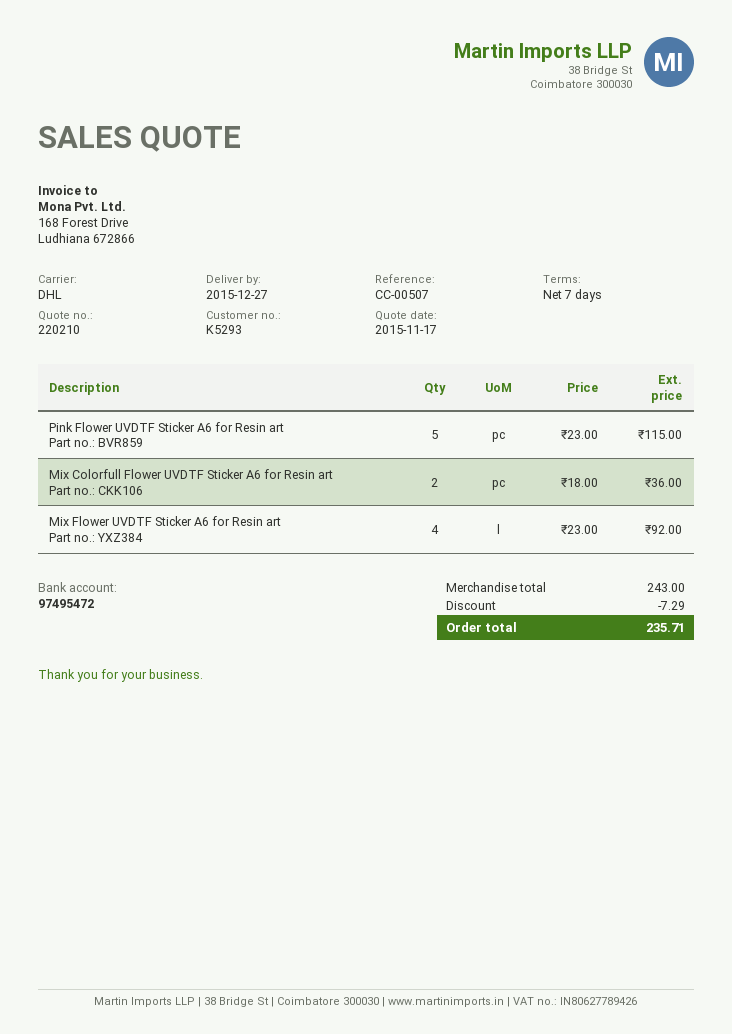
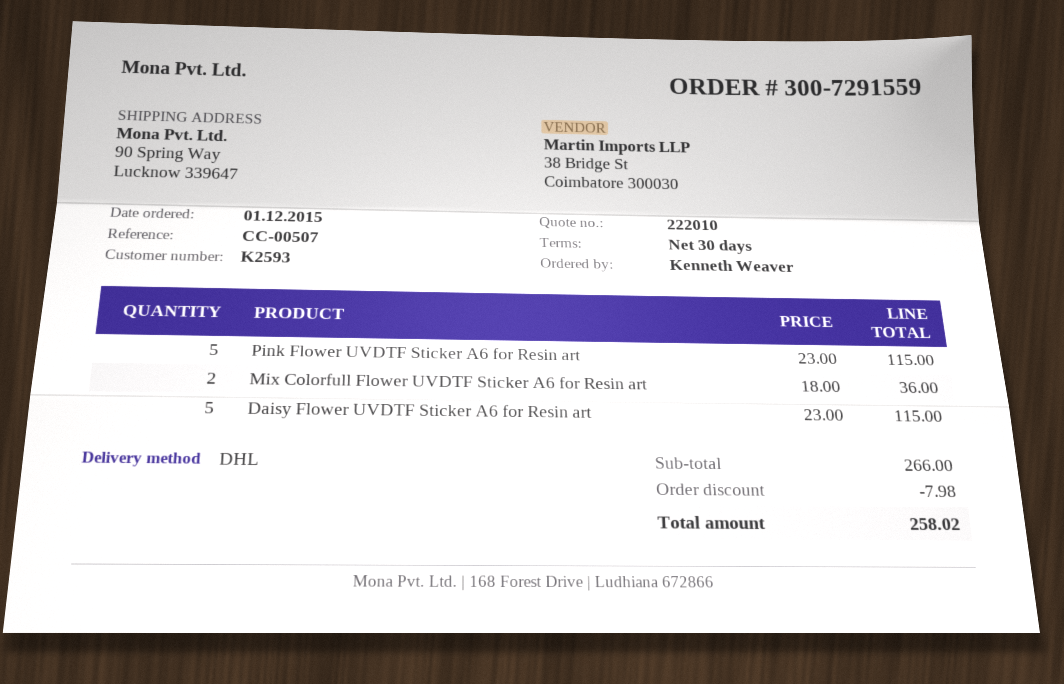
quote number: 220210 -> 222010
payment terms: 7 days -> 30 days
customer number: K5293 -> K2593
Mix Flower UVDTF Sticker A6 for Resin art: 4 x 23.00 = 92.00 -> none
Daisy Flower UVDTF Sticker A6 for Resin art: none -> 5 x 23.00 = 115.00
subtotal: 243.00 -> 266.00
discount: 7.29 -> 7.98
total: 235.71 -> 258.02

